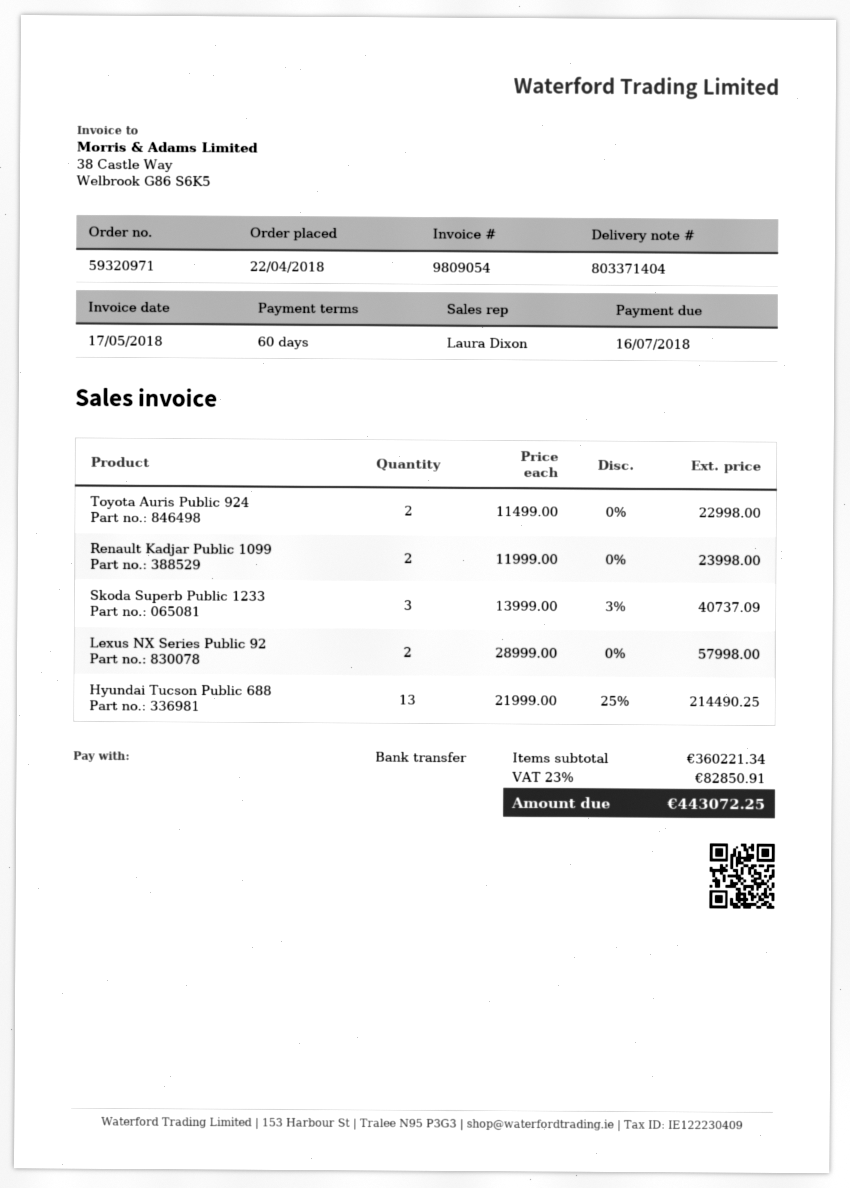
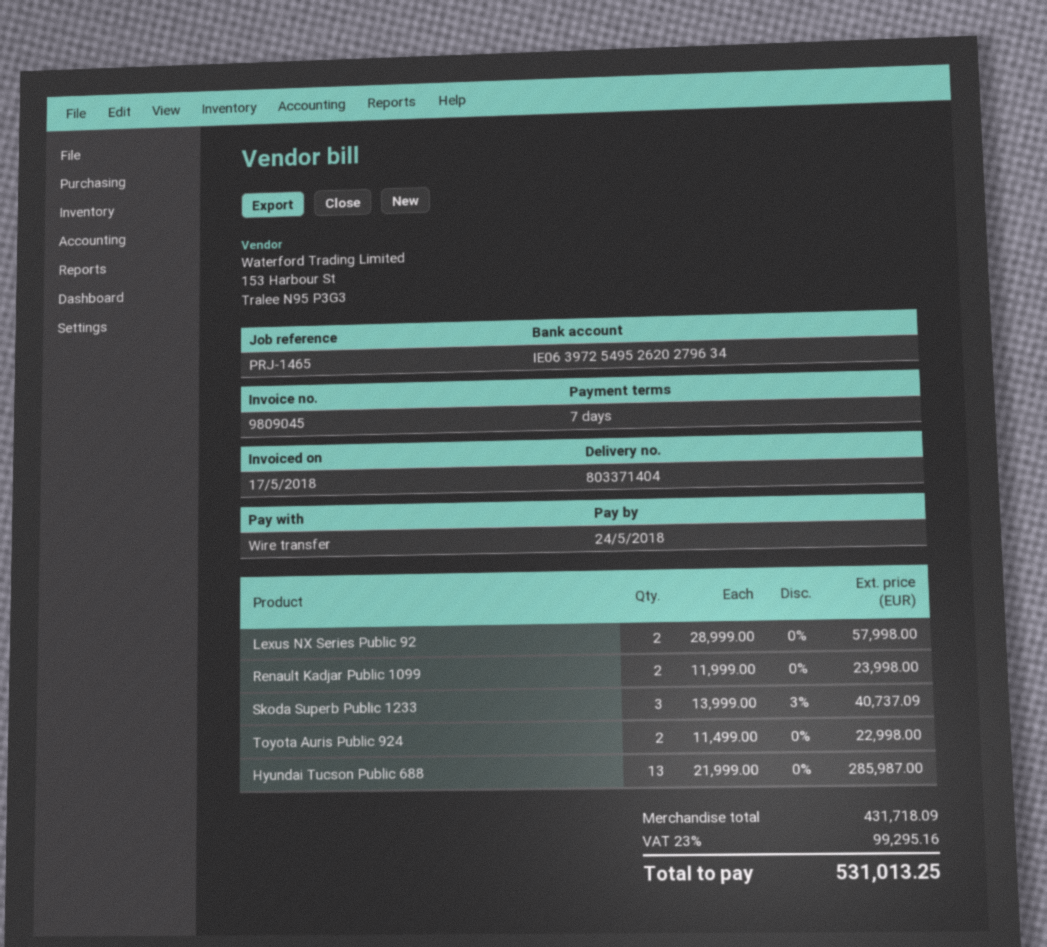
invoice number: 9809054 -> 9809045
payment terms: 60 days -> 7 days
due date: 2018-07-16 -> 2018-05-24
Hyundai Tucson Public 688: 13 x 21999.00 - 25% = 214490.25 -> 13 x 21999.00 = 285987.00
subtotal: 360221.34 -> 431718.09
tax: 23% = 82850.91 -> 23% = 99295.16
total: 443072.25 -> 531013.25

